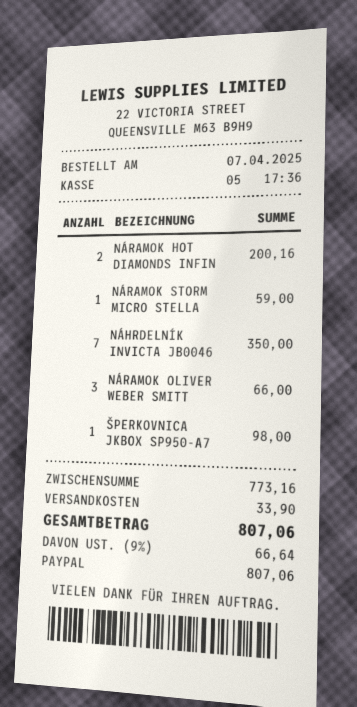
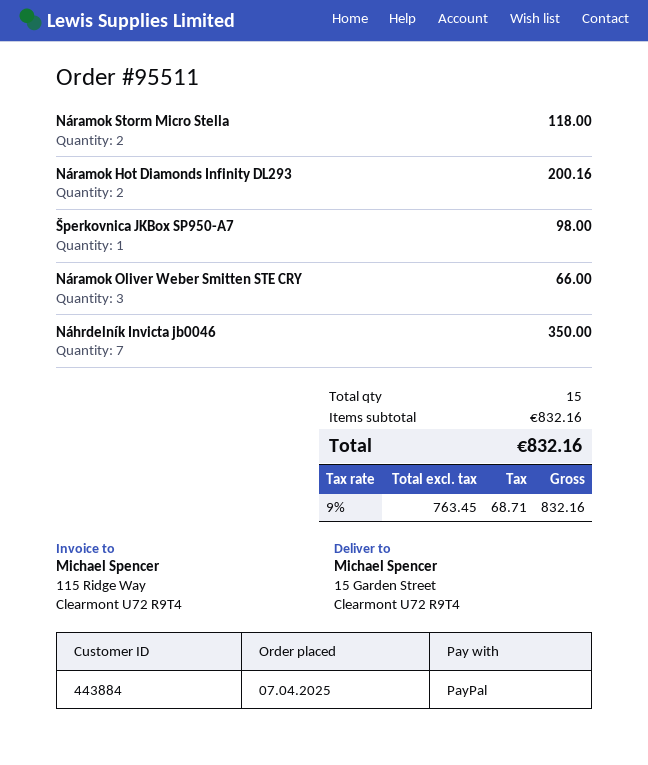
NÁRAMOK STORM MICRO STELLA: 1 for 59.00 -> 2 for 118.00
subtotal: 773.16 -> 832.16
shipping: 33.90 -> none
tax: 9% = 66.64 -> 9% = 68.71
total: 807.06 -> 832.16

